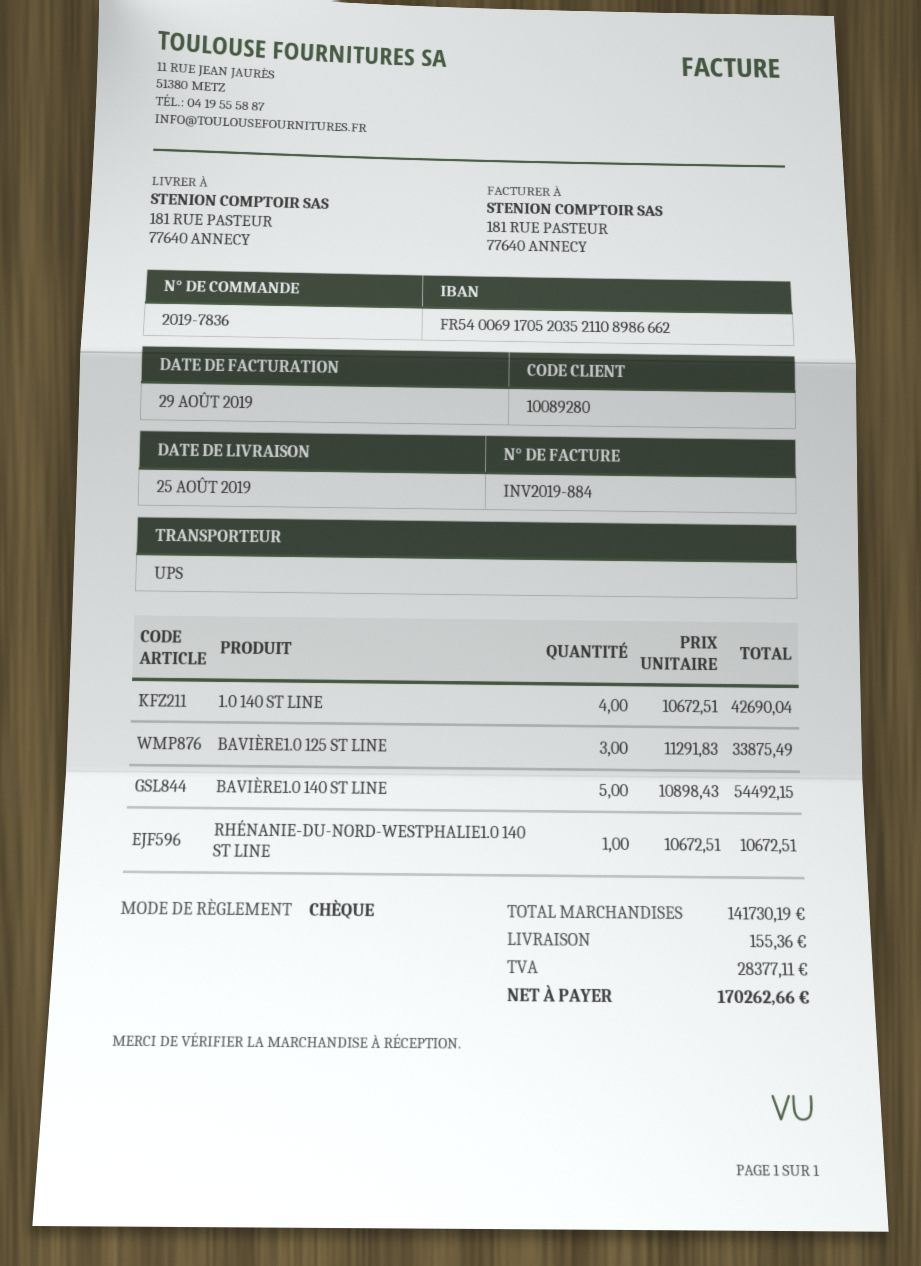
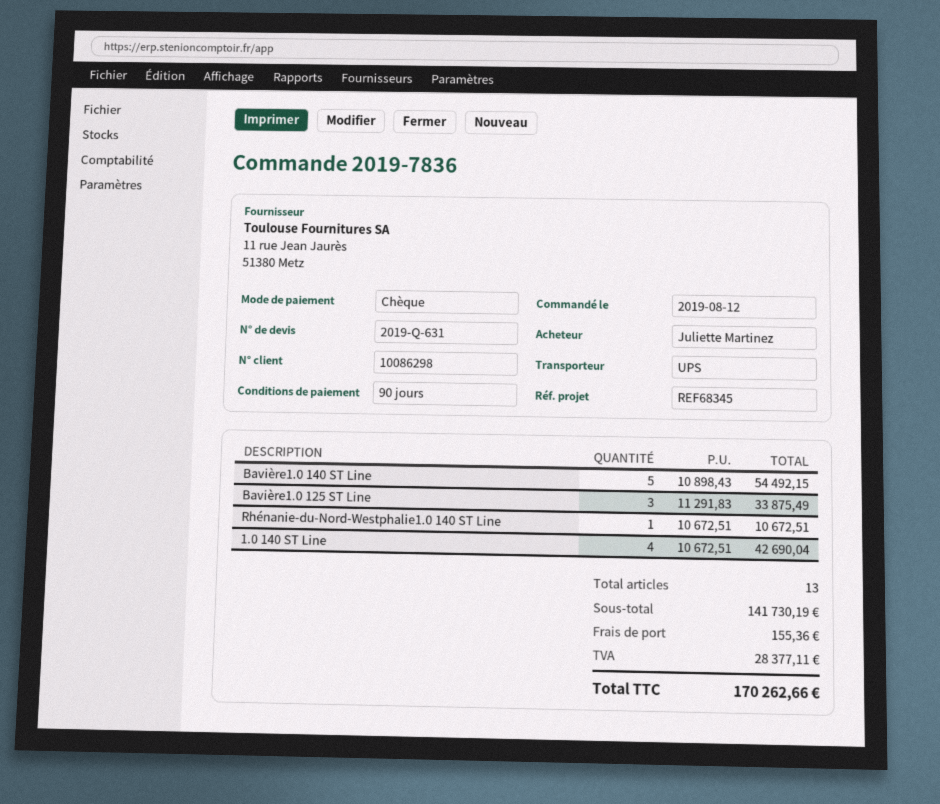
customer number: 10089280 -> 10086298

